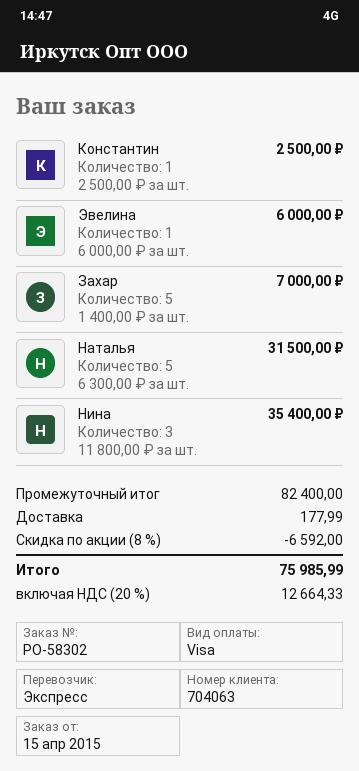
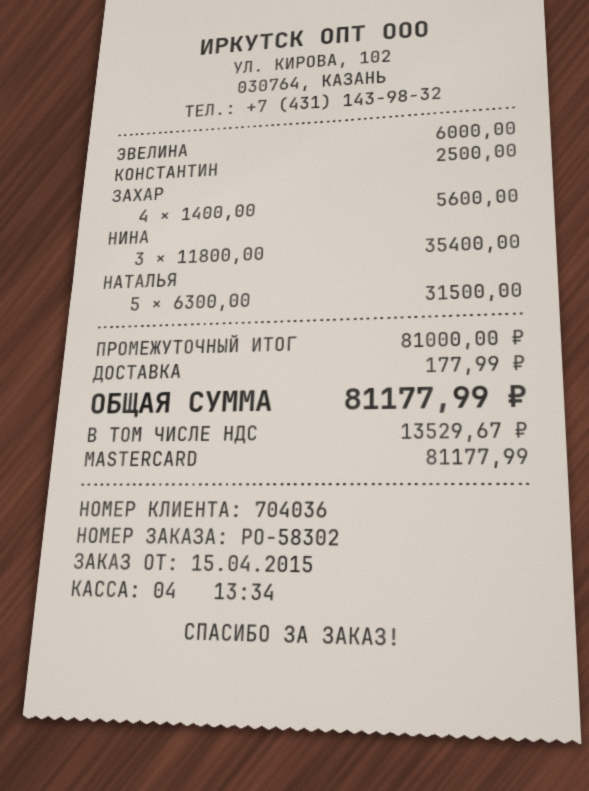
customer number: 704063 -> 704036
payment method: Visa -> Mastercard
Захар: 5 x 1400.00 = 7000.00 -> 4 x 1400.00 = 5600.00
subtotal: 82400.00 -> 81000.00
discount: 8% = 6592.00 -> none
tax: 12664.33 -> 13529.67
total: 75985.99 -> 81177.99

